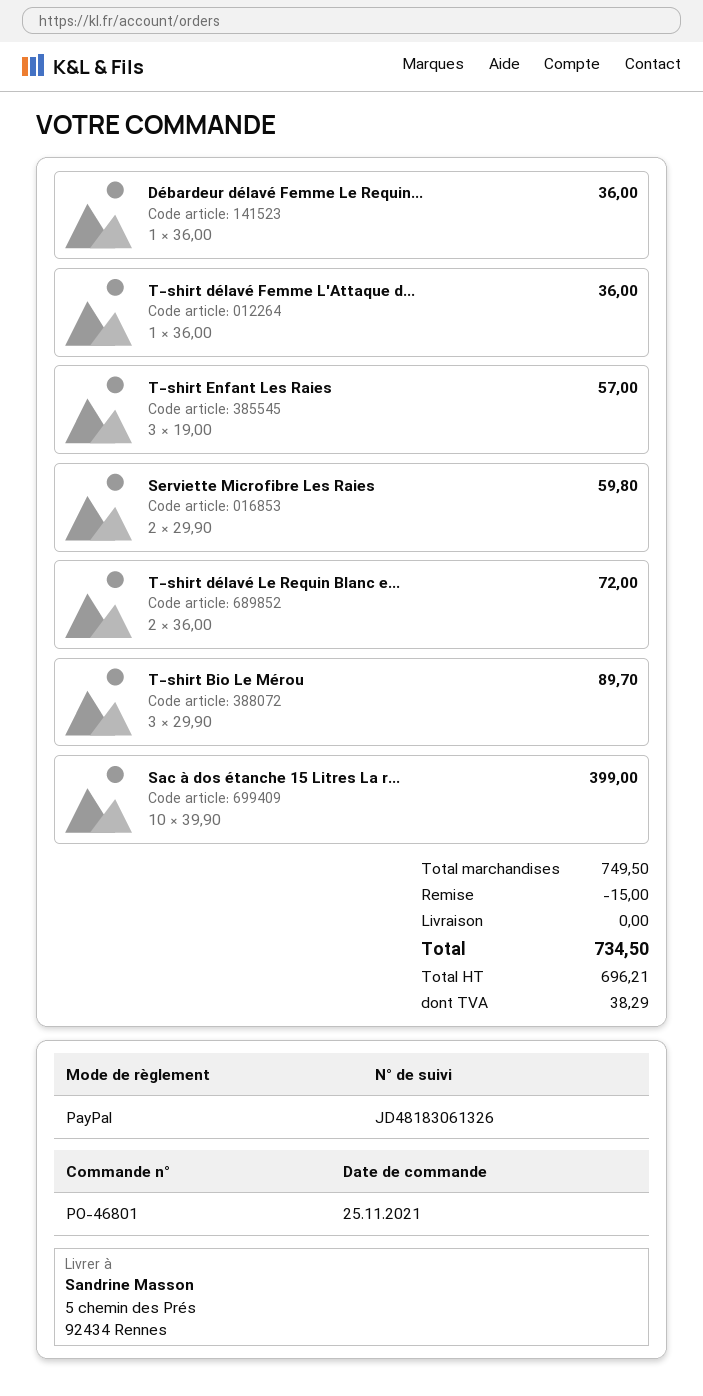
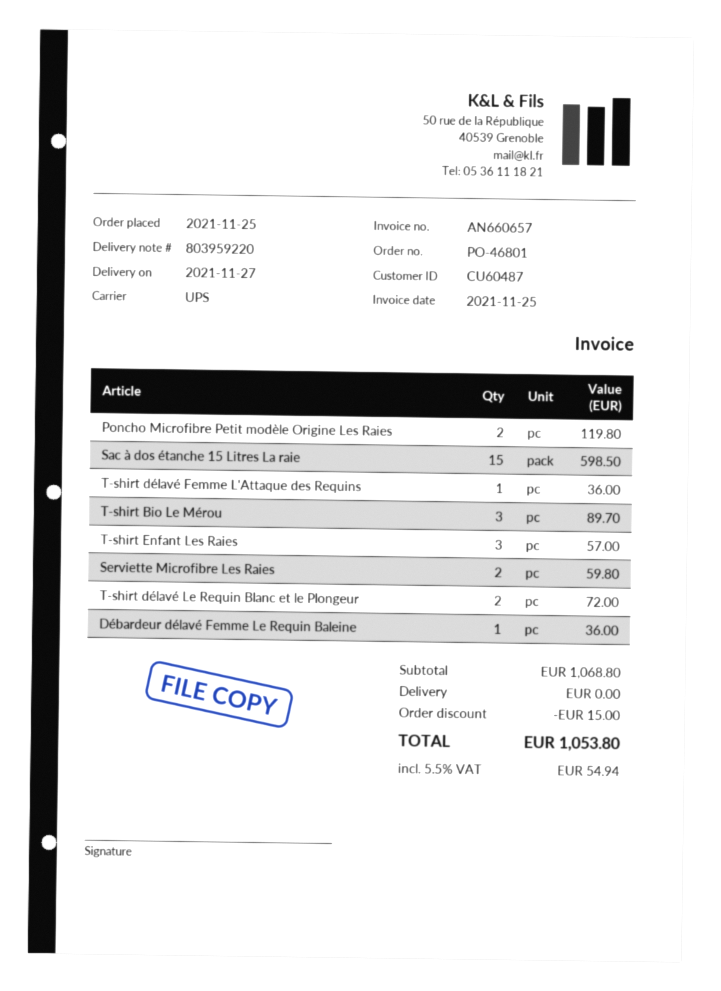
Sac à dos étanche 15 Litres La r...: 10 for 399.00 -> 15 for 598.50
Poncho Microfibre Petit modèle Origine Les Raies: none -> 2 for 119.80
subtotal: 749.50 -> 1068.80
tax: 38.29 -> 54.94
total: 734.50 -> 1053.80

